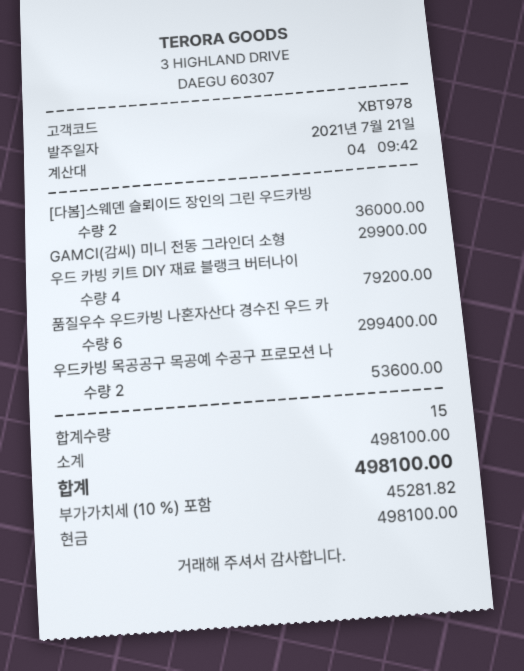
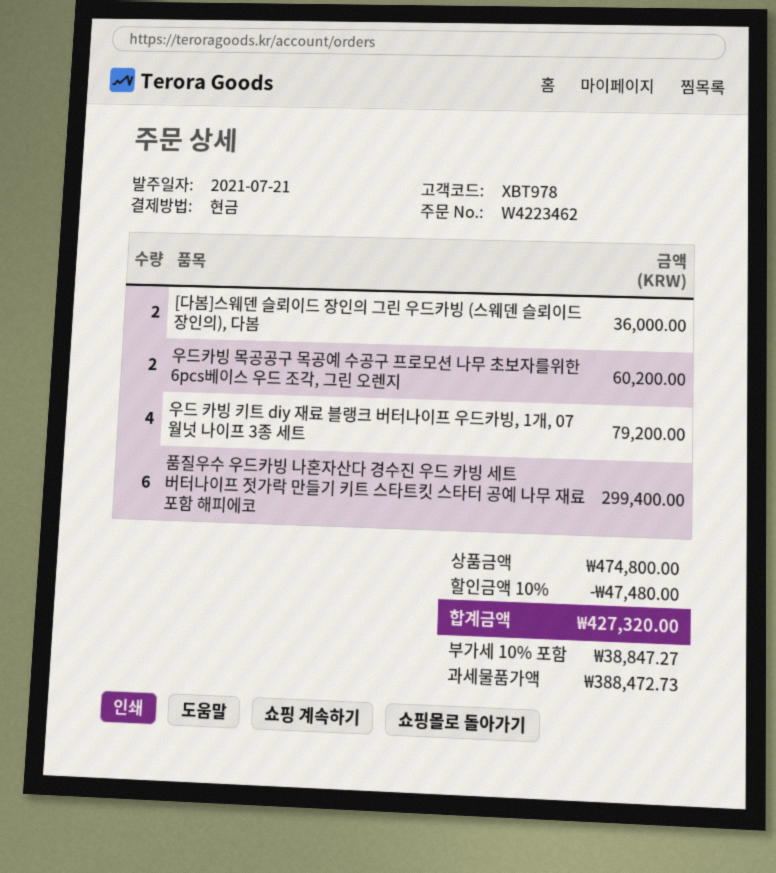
GAMCI(감씨) 미니 전동 그라인더 소형: 1 for 29900.00 -> none
우드카빙 목공공구 목공예 수공구 프로모션 나: 2 for 53600.00 -> 2 for 60200.00
subtotal: 498100.00 -> 474800.00
discount: none -> 10% = 47480.00
tax: 10% = 45281.82 -> 10% = 38847.27
total: 498100.00 -> 427320.00

